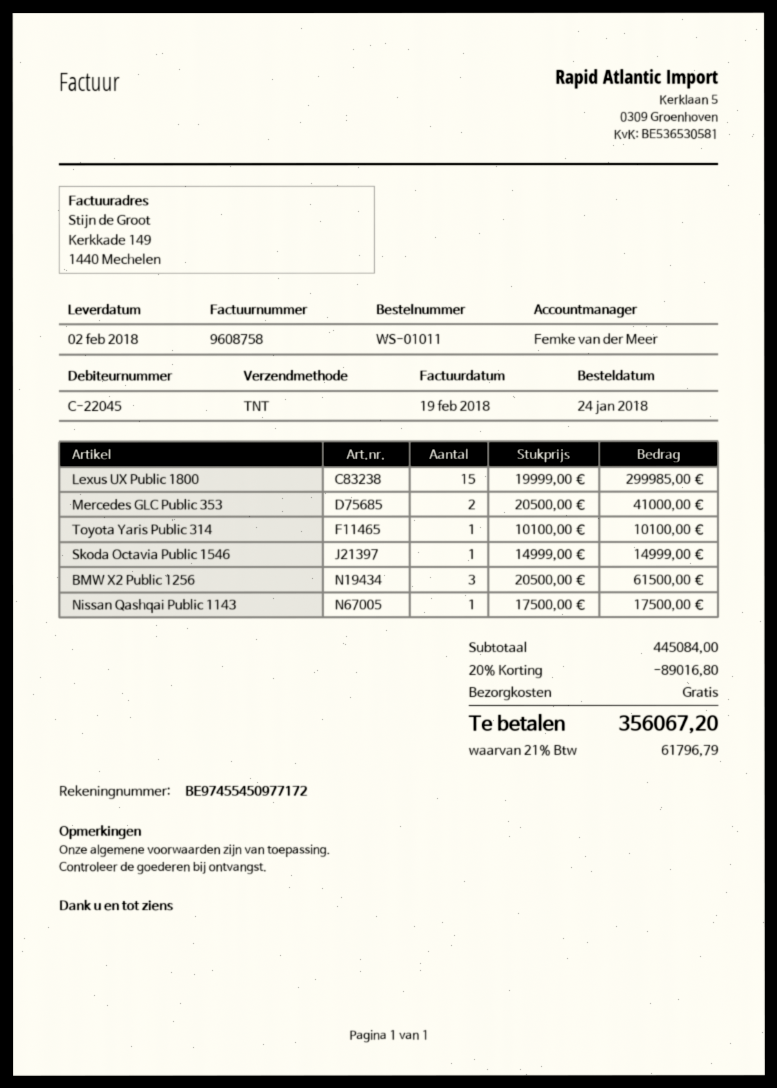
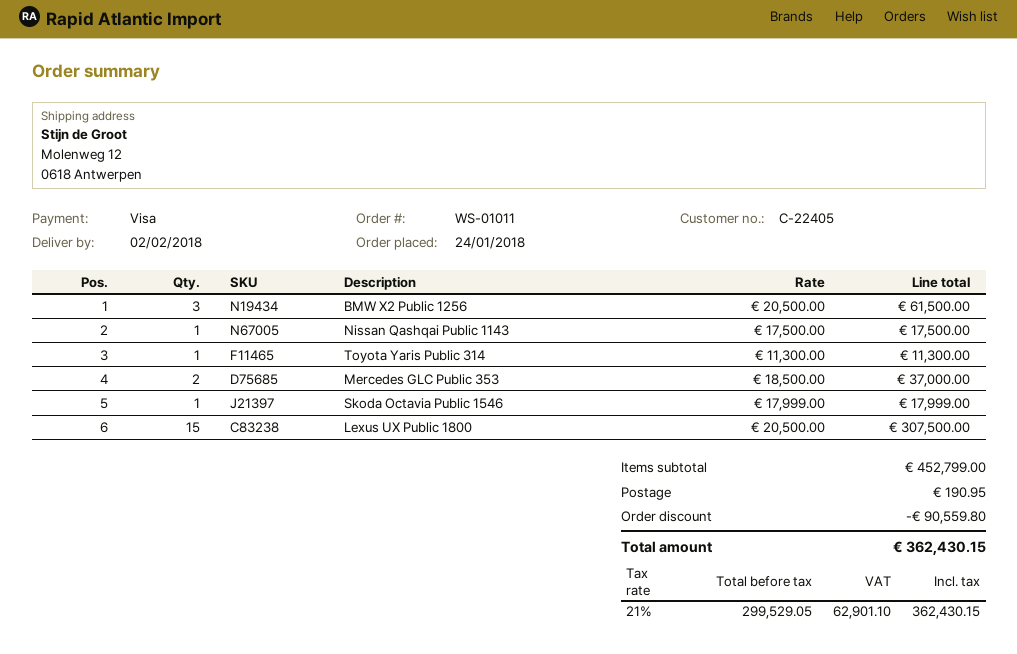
customer number: C-22045 -> C-22405
Lexus UX Public 1800: 15 x 19999.00 = 299985.00 -> 15 x 20500.00 = 307500.00
Mercedes GLC Public 353: 2 x 20500.00 = 41000.00 -> 2 x 18500.00 = 37000.00
Toyota Yaris Public 314: 1 x 10100.00 = 10100.00 -> 1 x 11300.00 = 11300.00
Skoda Octavia Public 1546: 1 x 14999.00 = 14999.00 -> 1 x 17999.00 = 17999.00
subtotal: 445084.00 -> 452799.00
discount: 89016.80 -> 90559.80
shipping: 0.00 -> 190.95
tax: 21% = 61796.79 -> 21% = 62901.10
total: 356067.20 -> 362430.15

